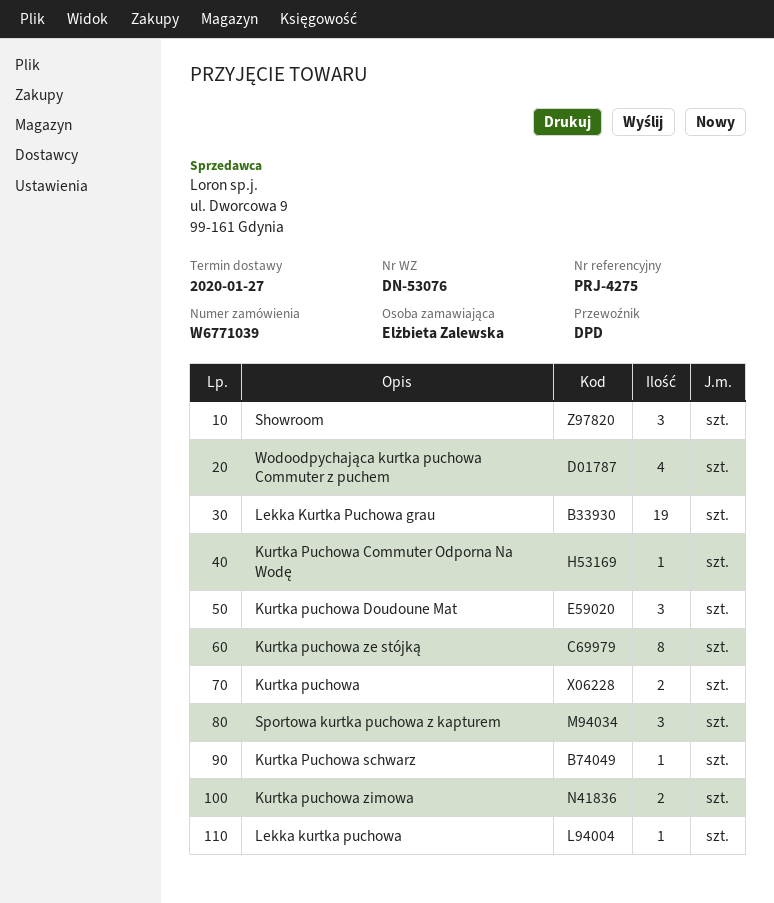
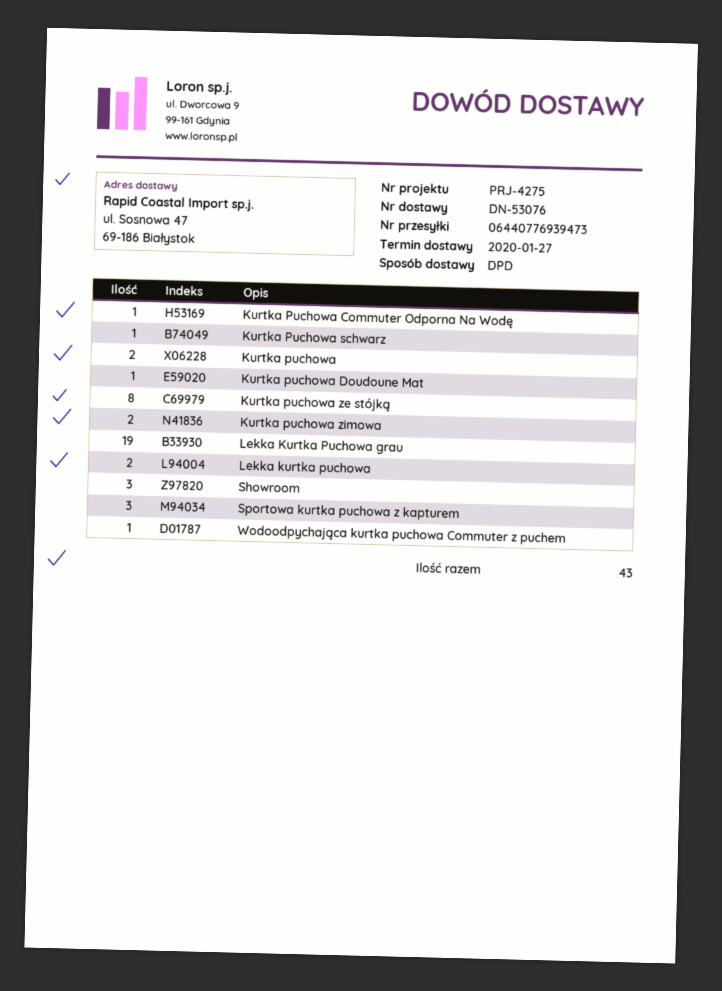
Wodoodpychająca kurtka puchowa Commuter z puchem: 4 -> 1
Kurtka puchowa Doudoune Mat: 3 -> 1
Lekka kurtka puchowa: 1 -> 2

